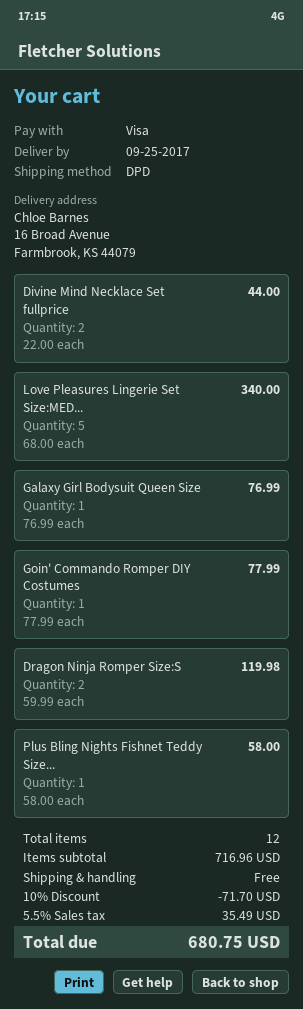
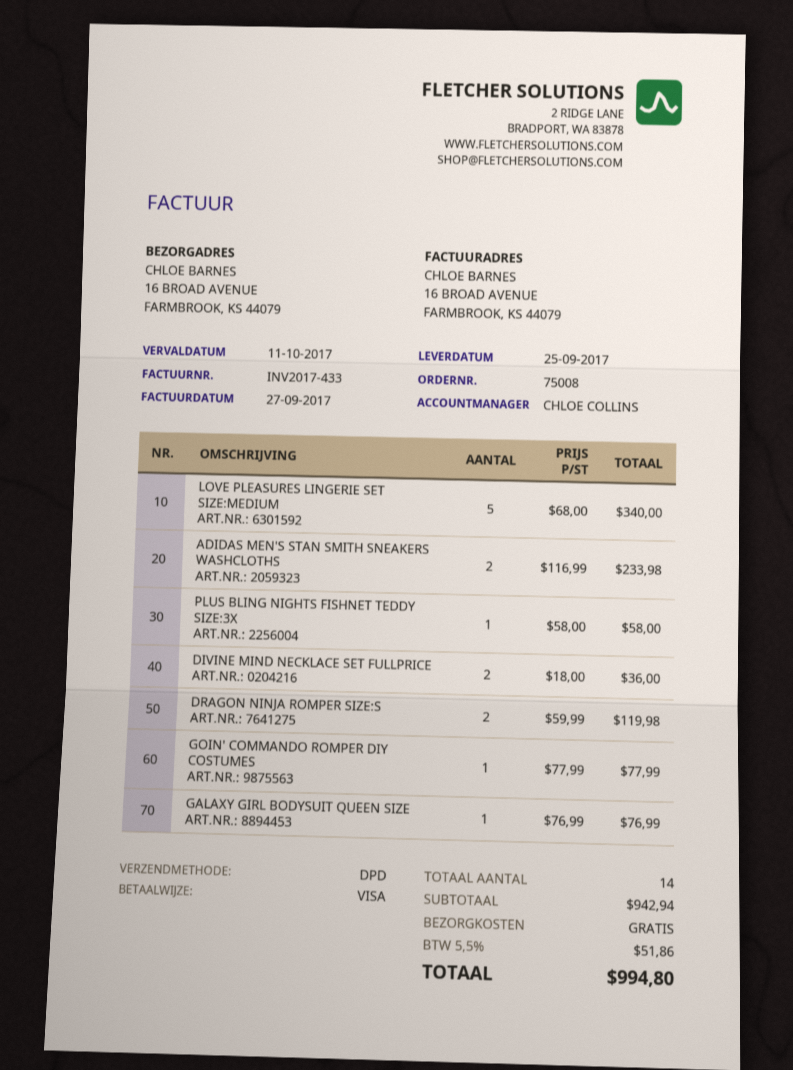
Divine Mind Necklace Set fullprice: 2 x 22.00 = 44.00 -> 2 x 18.00 = 36.00
ADIDAS MEN'S STAN SMITH SNEAKERS WASHCLOTHS: none -> 2 x 116.99 = 233.98
total quantity: 12 -> 14
subtotal: 716.96 -> 942.94
discount: 10% = 71.70 -> none
tax: 5.5% = 35.49 -> 5.5% = 51.86
total: 680.75 -> 994.80

